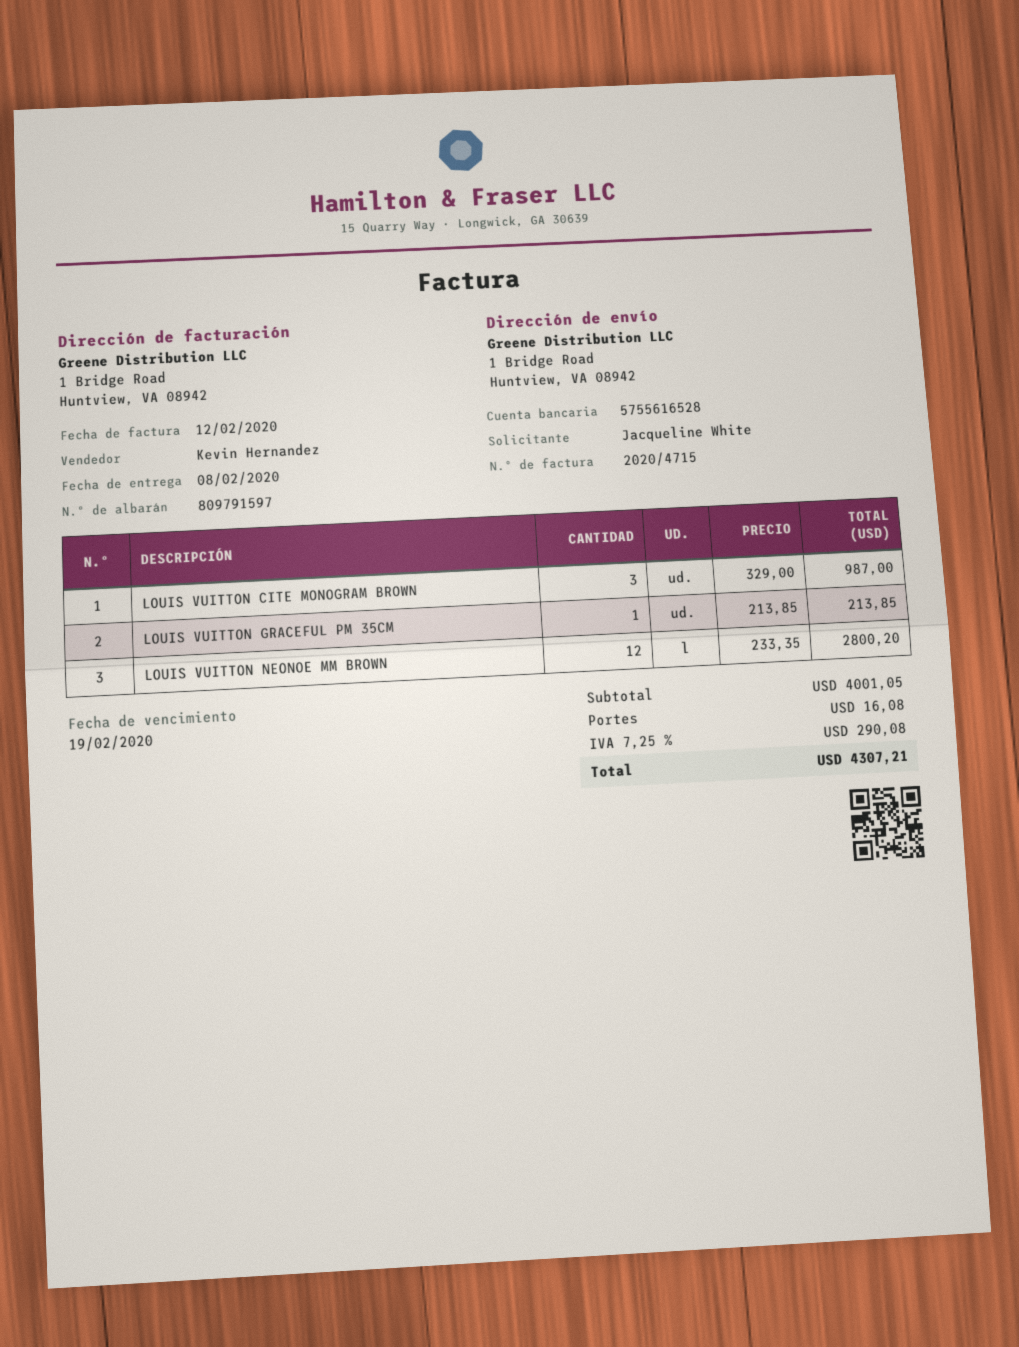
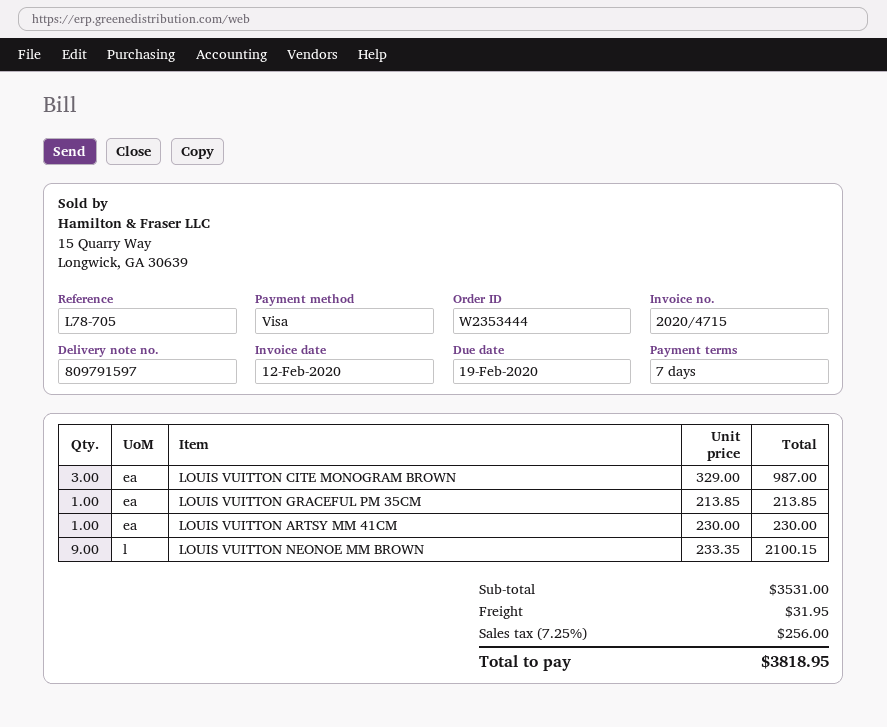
LOUIS VUITTON NEONOE MM BROWN: 12 x 233.35 = 2800.20 -> 9 x 233.35 = 2100.15
LOUIS VUITTON ARTSY MM 41CM: none -> 1 x 230.00 = 230.00
subtotal: 4001.05 -> 3531.00
shipping: 16.08 -> 31.95
tax: 7.25% = 290.08 -> 7.25% = 256.00
total: 4307.21 -> 3818.95

